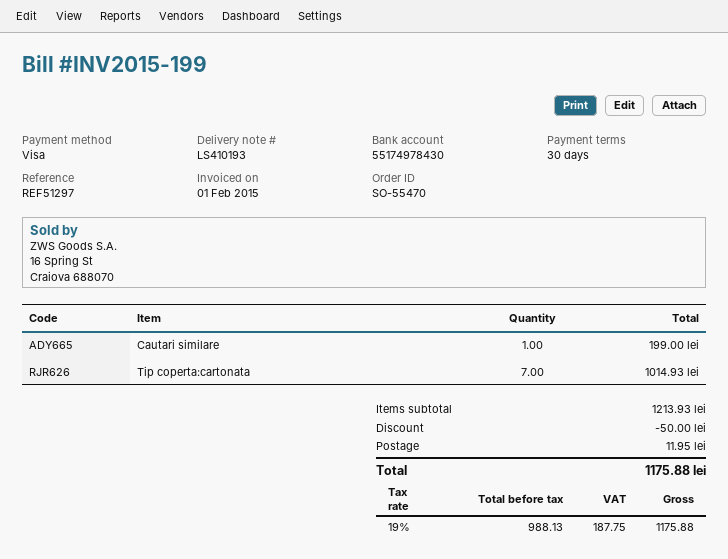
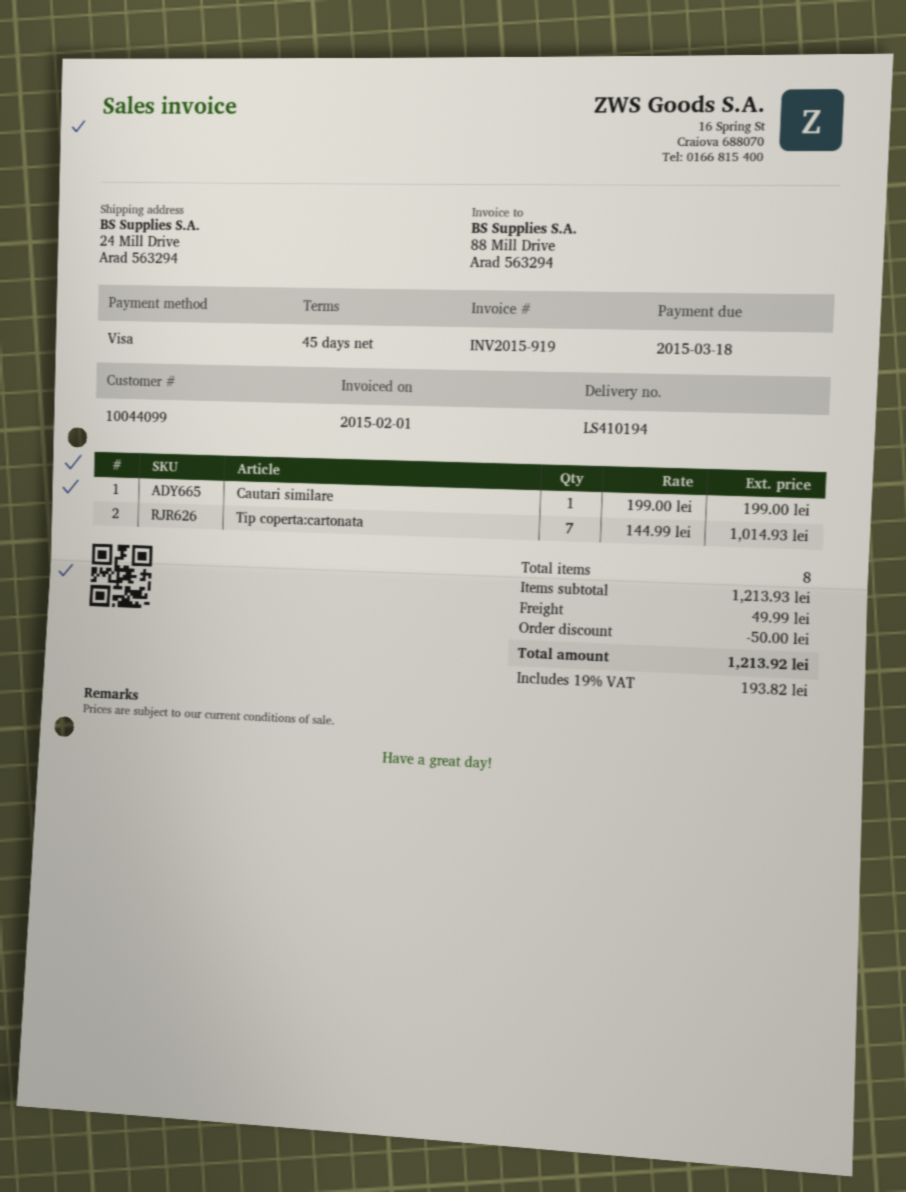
delivery note number: LS410193 -> LS410194
invoice number: INV2015-199 -> INV2015-919
payment terms: 30 days -> 45 days
shipping: 11.95 -> 49.99
tax: 19% = 187.75 -> 19% = 193.82
total: 1175.88 -> 1213.92

